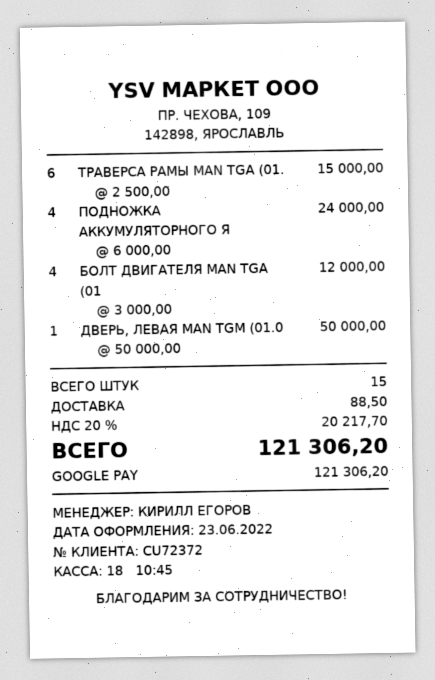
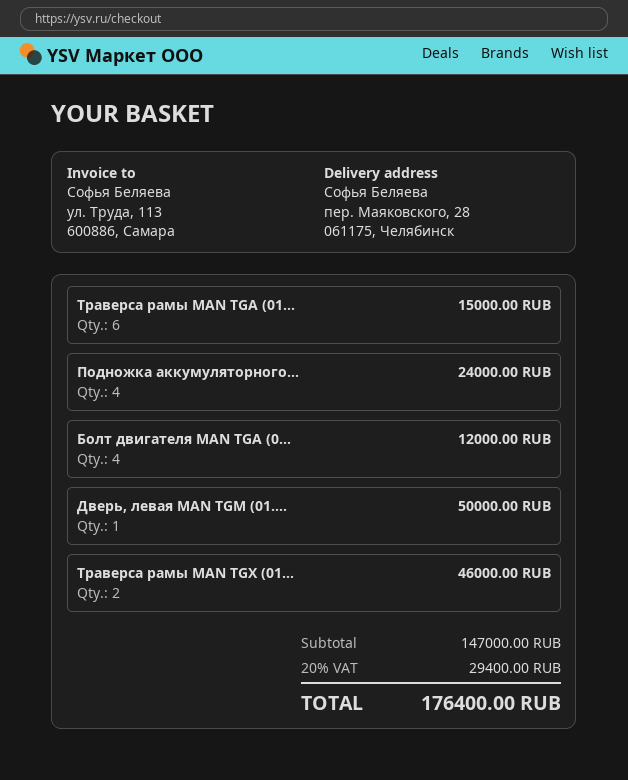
Траверса рамы MAN TGX (01...: none -> 2 for 46000.00
shipping: 88.50 -> none
tax: 20% = 20217.70 -> 20% = 29400.00
total: 121306.20 -> 176400.00

